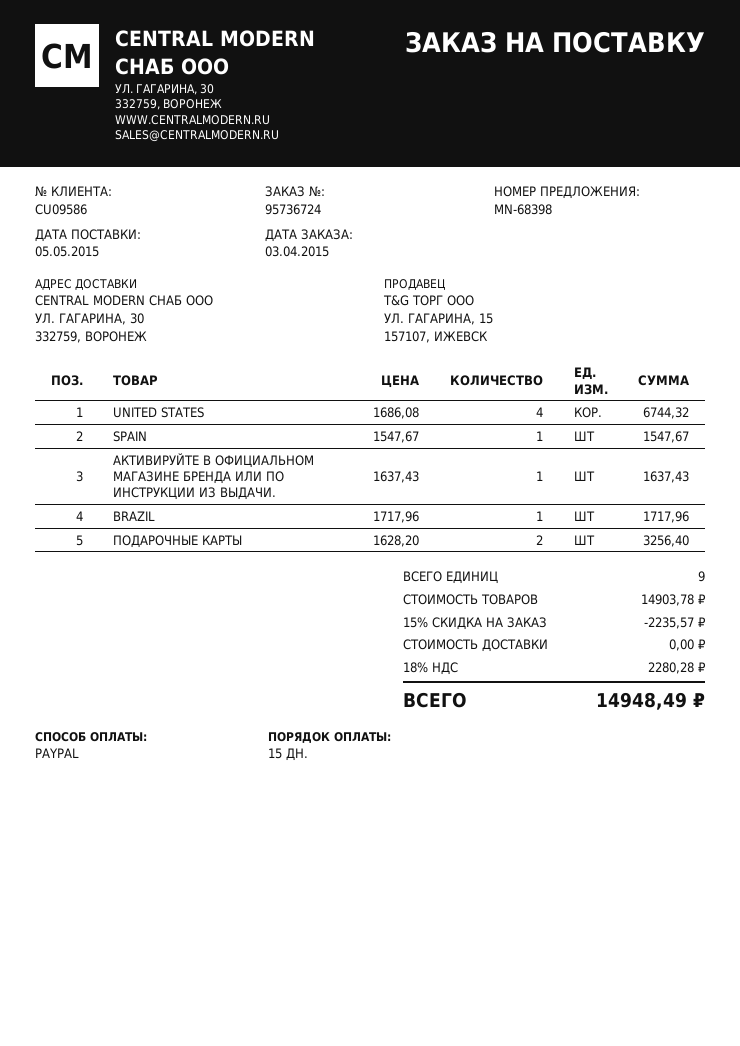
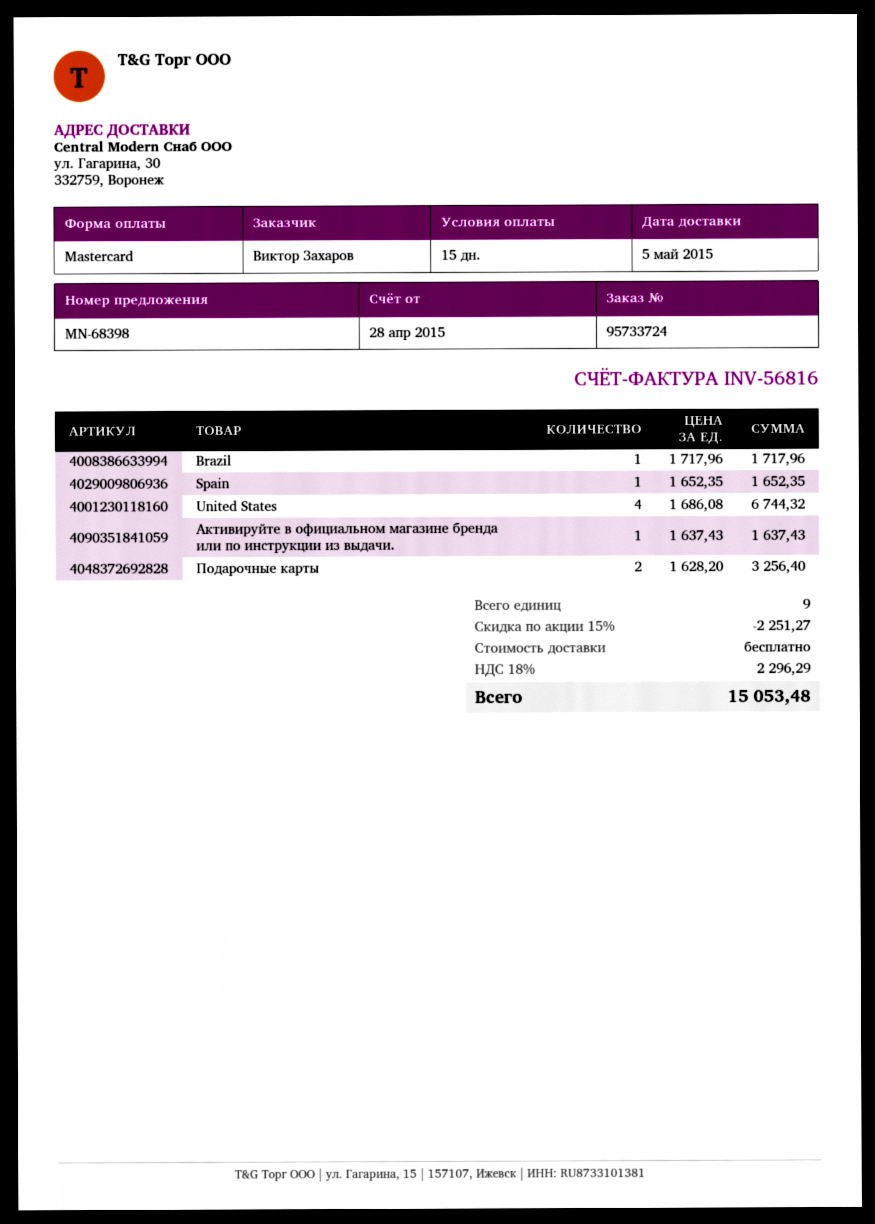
order number: 95736724 -> 95733724
payment method: PayPal -> Mastercard
SPAIN: 1 x 1547.67 = 1547.67 -> 1 x 1652.35 = 1652.35
discount: 15% = 2235.57 -> 15% = 2251.27
tax: 18% = 2280.28 -> 18% = 2296.29
total: 14948.49 -> 15053.48

